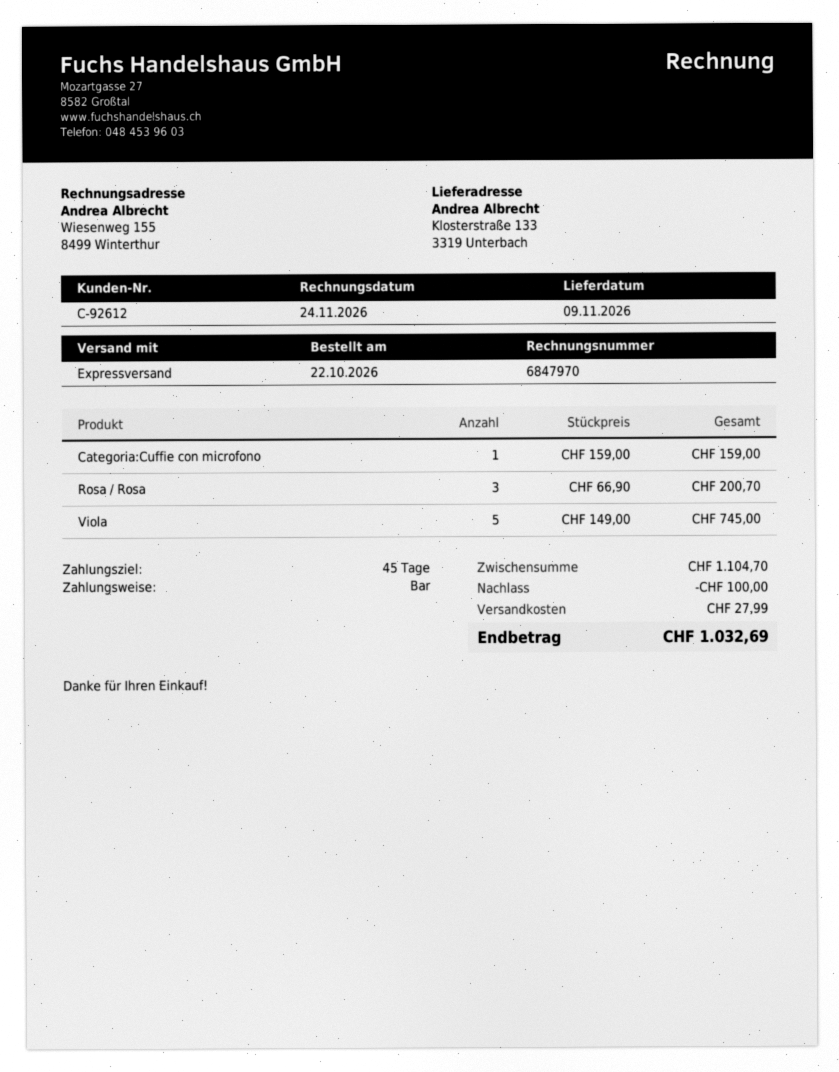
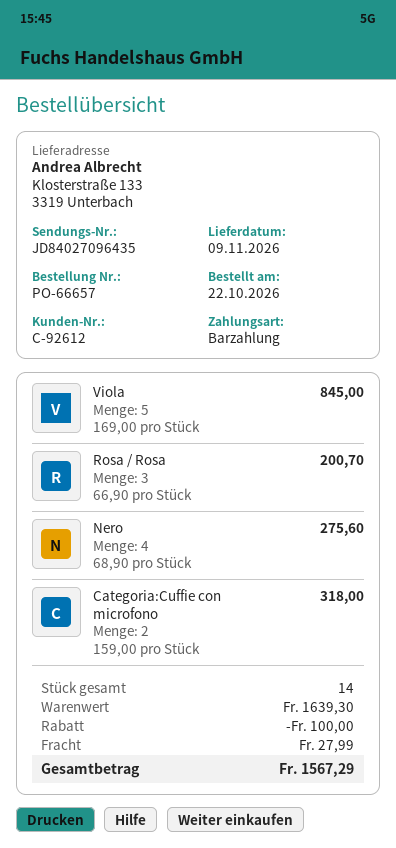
Categoria:Cuffie con microfono: 1 x 159.00 = 159.00 -> 2 x 159.00 = 318.00
Viola: 5 x 149.00 = 745.00 -> 5 x 169.00 = 845.00
Nero: none -> 4 x 68.90 = 275.60
subtotal: 1104.70 -> 1639.30
total: 1032.69 -> 1567.29

